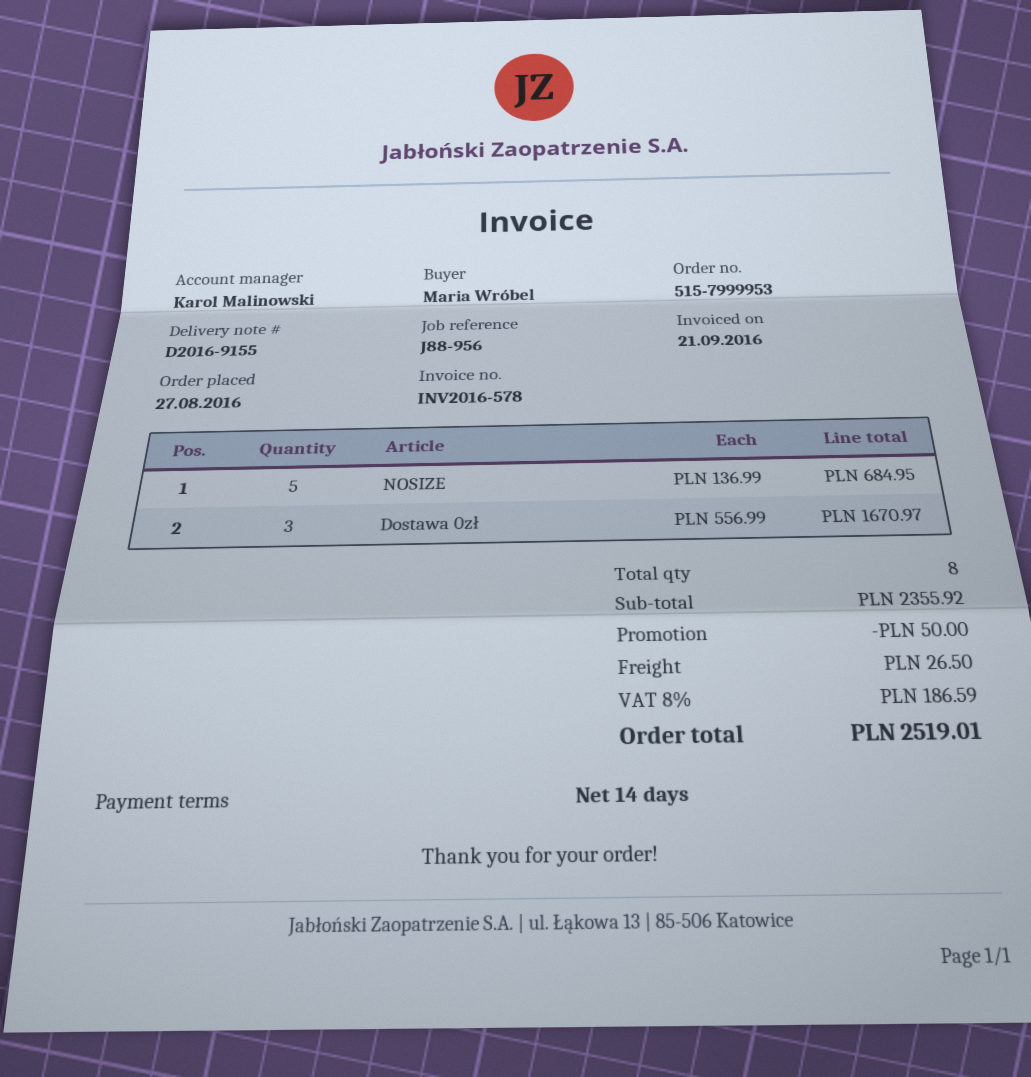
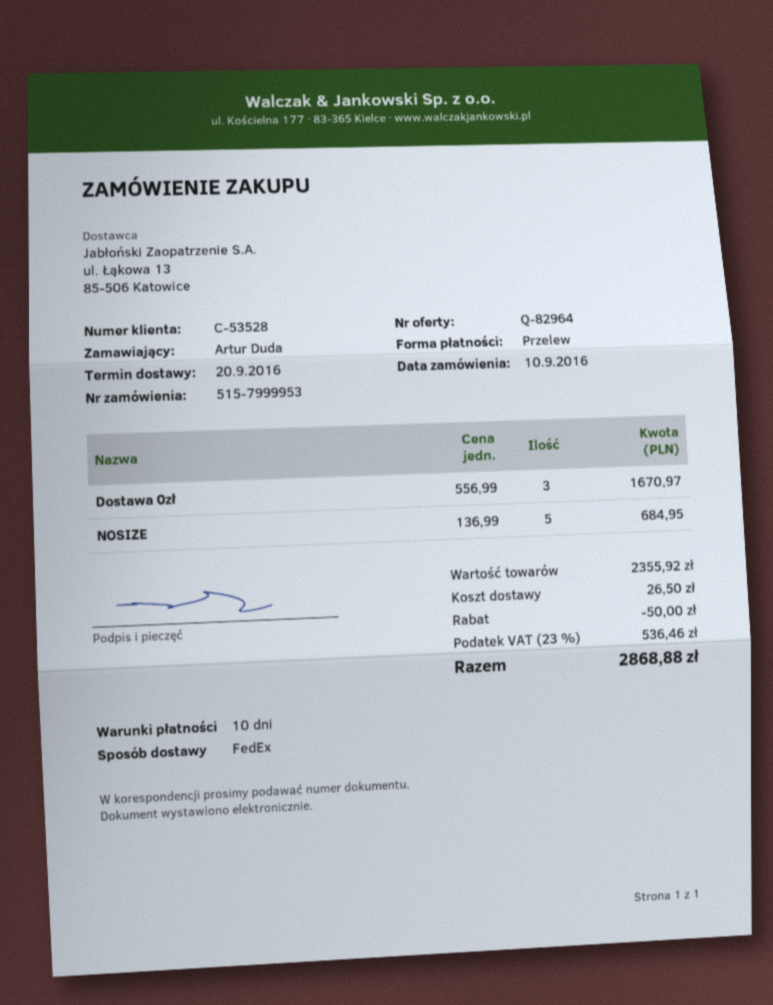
order date: 2016-08-27 -> 2016-09-10
payment terms: 14 days -> 10 days
ordered by: Maria Wróbel -> Artur Duda
tax: 8% = 186.59 -> 23% = 536.46
total: 2519.01 -> 2868.88

